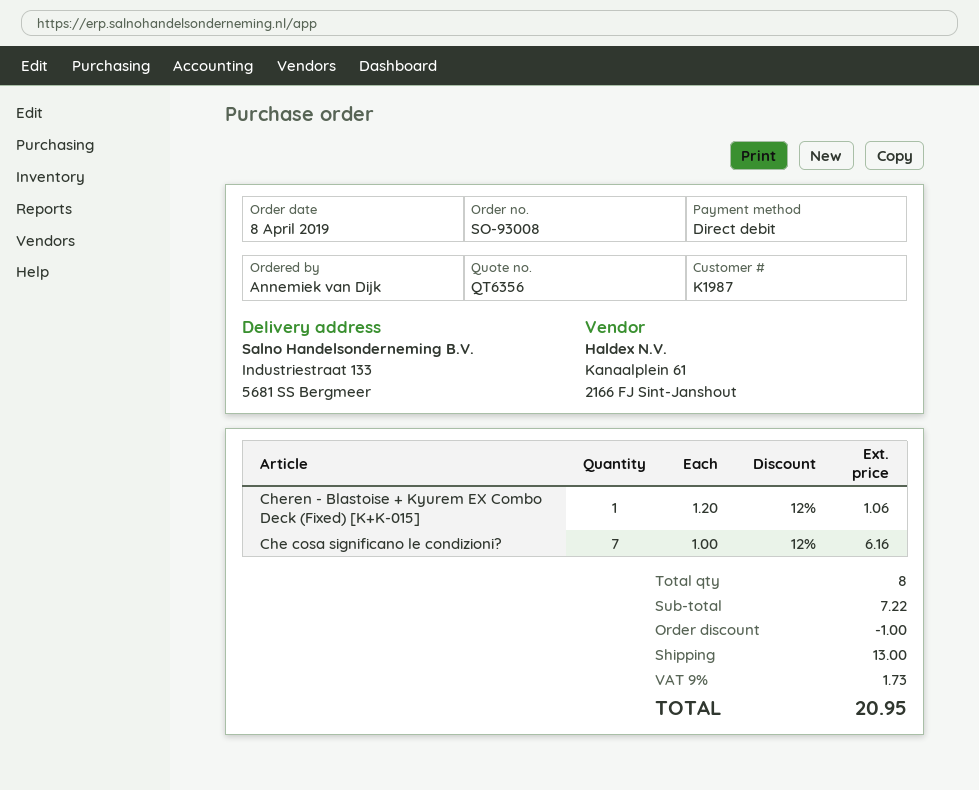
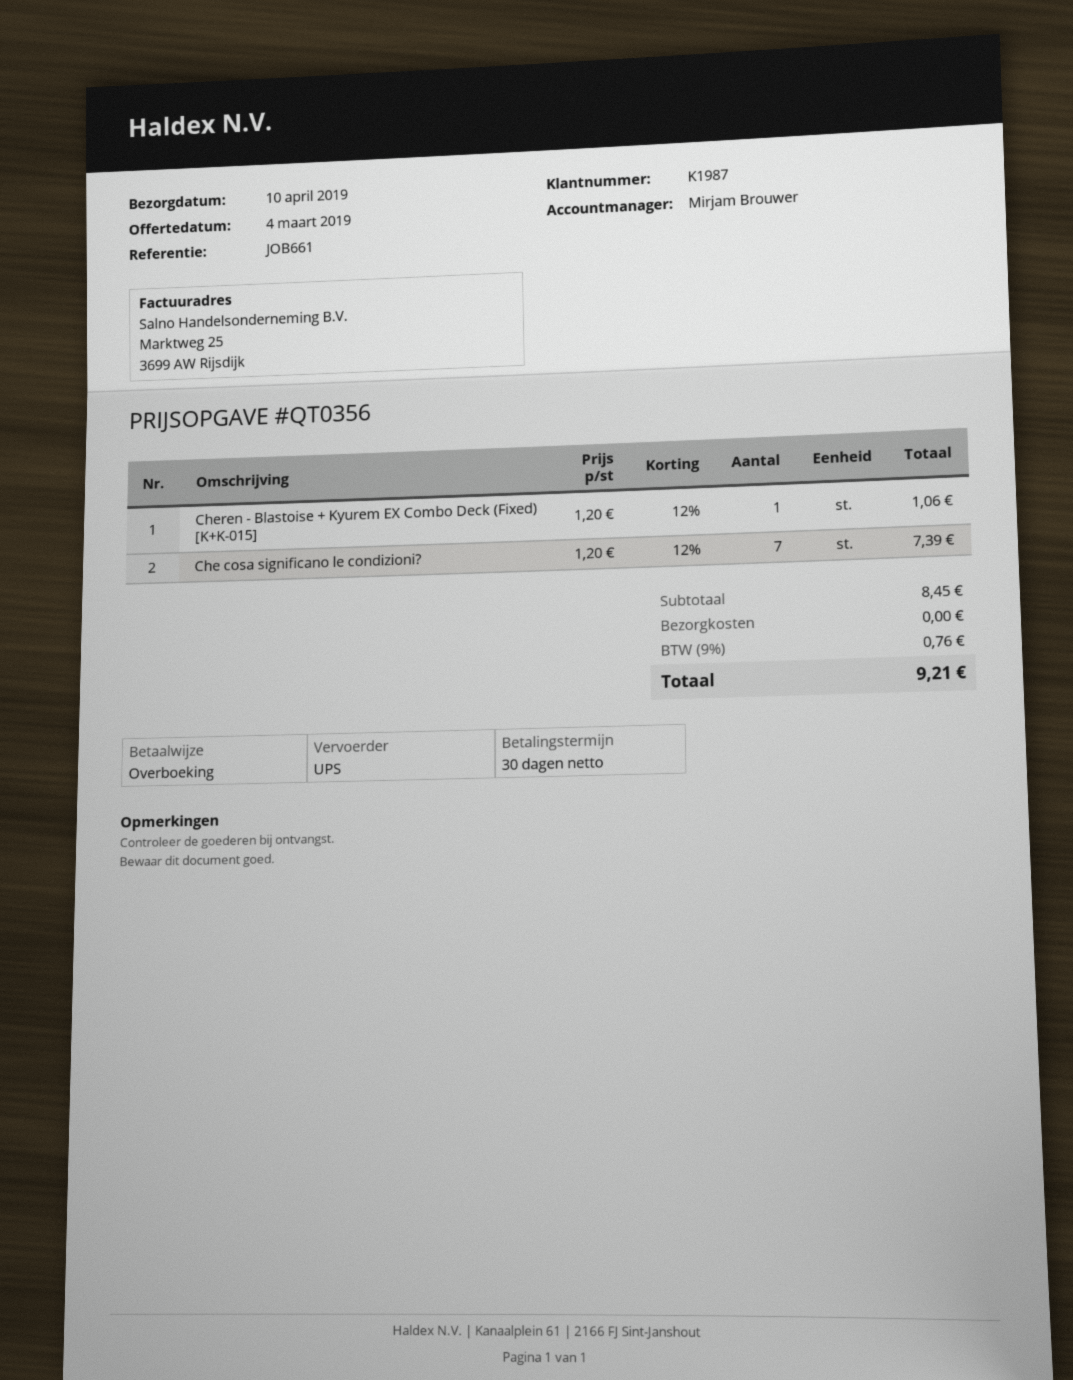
quote number: QT6356 -> QT0356
payment method: direct debit -> bank transfer
Che cosa significano le condizioni?: 7 x 1.00 - 12% = 6.16 -> 7 x 1.20 - 12% = 7.39
subtotal: 7.22 -> 8.45
discount: 1.00 -> none
shipping: 13.00 -> 0.00
tax: 9% = 1.73 -> 9% = 0.76
total: 20.95 -> 9.21

